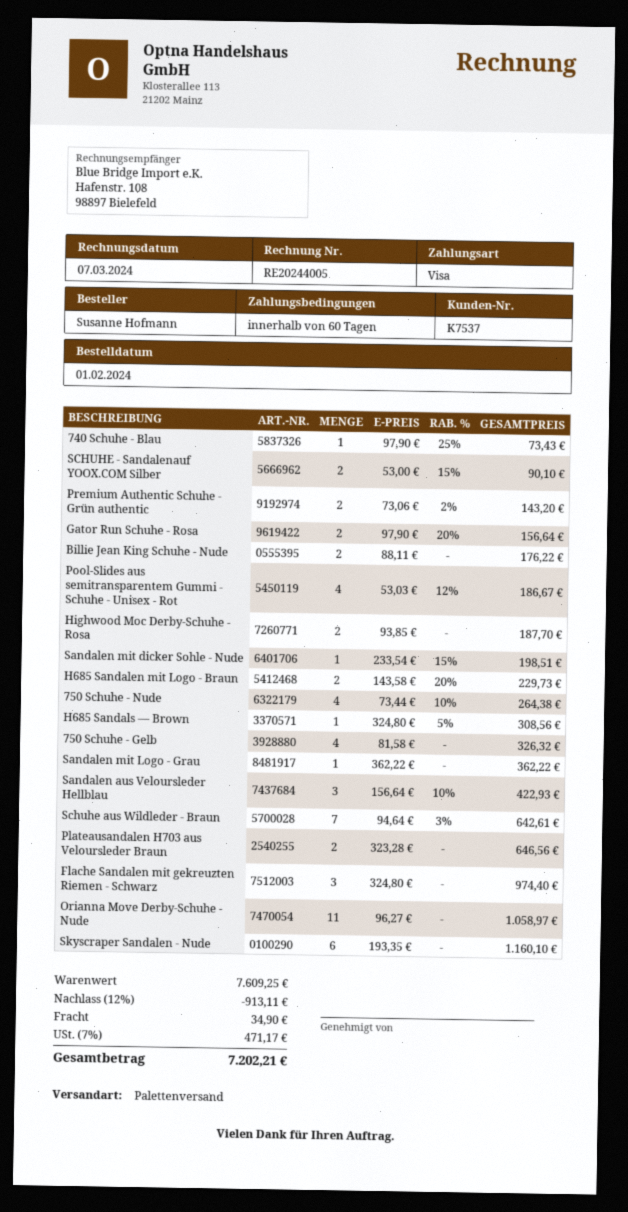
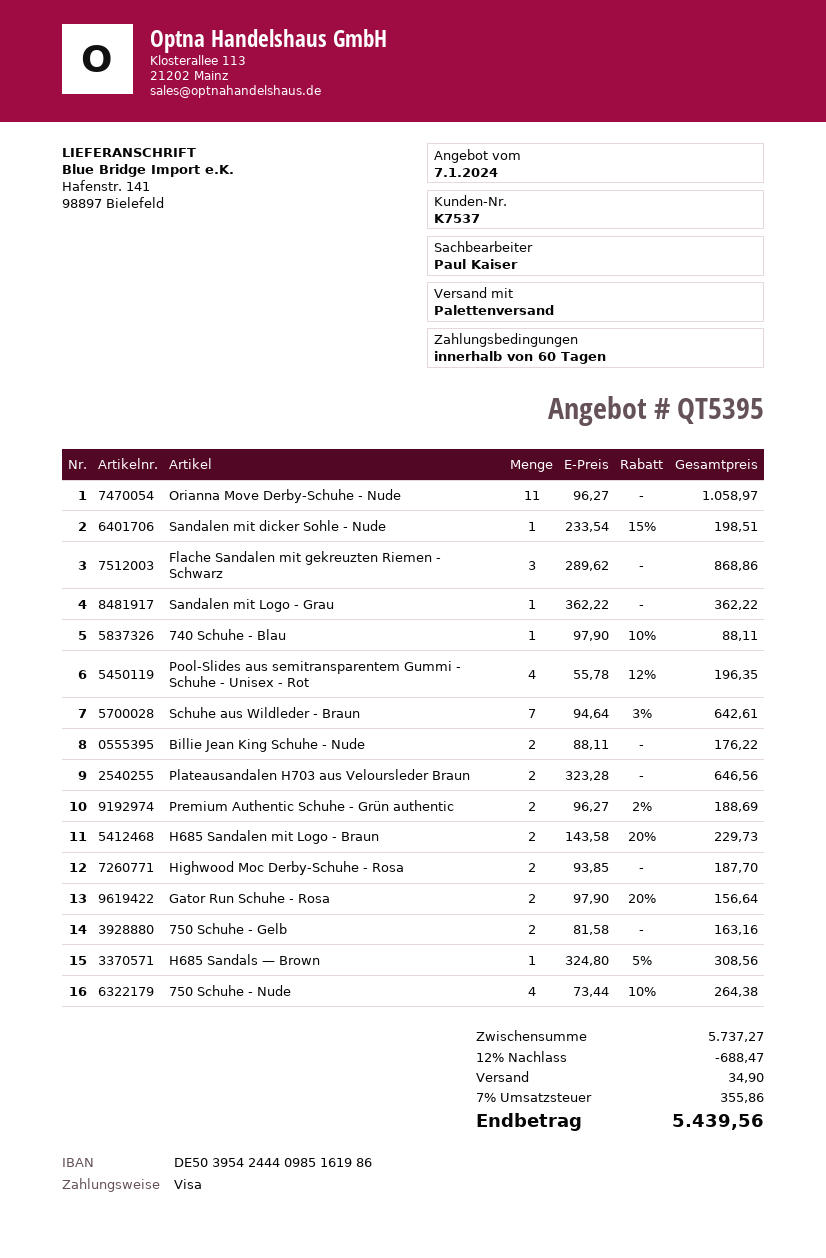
740 Schuhe - Blau: 1 x 97.90 - 25% = 73.43 -> 1 x 97.90 - 10% = 88.11
SCHUHE - Sandalenauf YOOX.COM Silber: 2 x 53.00 - 15% = 90.10 -> none
Premium Authentic Schuhe - Grün authentic: 2 x 73.06 - 2% = 143.20 -> 2 x 96.27 - 2% = 188.69
Pool-Slides aus semitransparentem Gummi - Schuhe - Unisex - Rot: 4 x 53.03 - 12% = 186.67 -> 4 x 55.78 - 12% = 196.35
750 Schuhe - Gelb: 4 x 81.58 = 326.32 -> 2 x 81.58 = 163.16
Sandalen aus Veloursleder Hellblau: 3 x 156.64 - 10% = 422.93 -> none
Flache Sandalen mit gekreuzten Riemen - Schwarz: 3 x 324.80 = 974.40 -> 3 x 289.62 = 868.86
Skyscraper Sandalen - Nude: 6 x 193.35 = 1160.10 -> none
subtotal: 7609.25 -> 5737.27
discount: 12% = 913.11 -> 12% = 688.47
tax: 7% = 471.17 -> 7% = 355.86
total: 7202.21 -> 5439.56

